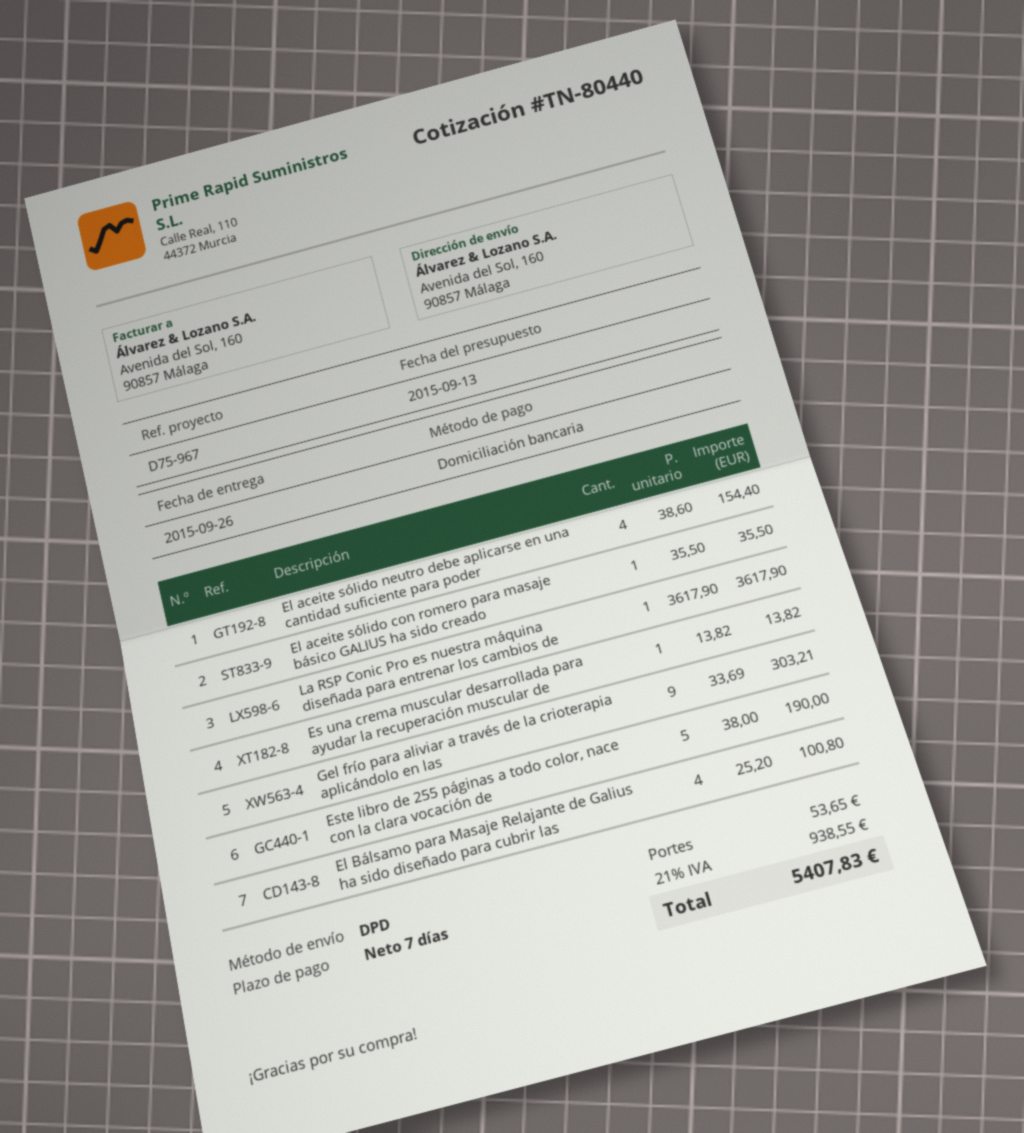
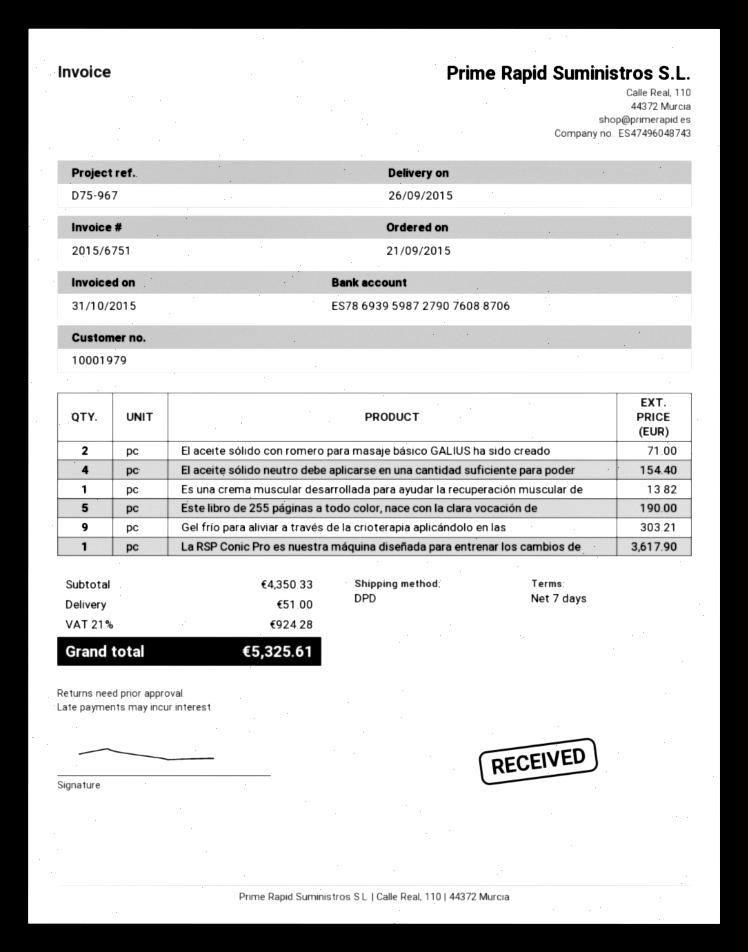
El aceite sólido con romero para masaje básico GALIUS ha sido creado: 1 for 35.50 -> 2 for 71.00
El Bálsamo para Masaje Relajante de Galius ha sido diseñado para cubrir las: 4 for 100.80 -> none
shipping: 53.65 -> 51.00
tax: 21% = 938.55 -> 21% = 924.28
total: 5407.83 -> 5325.61

